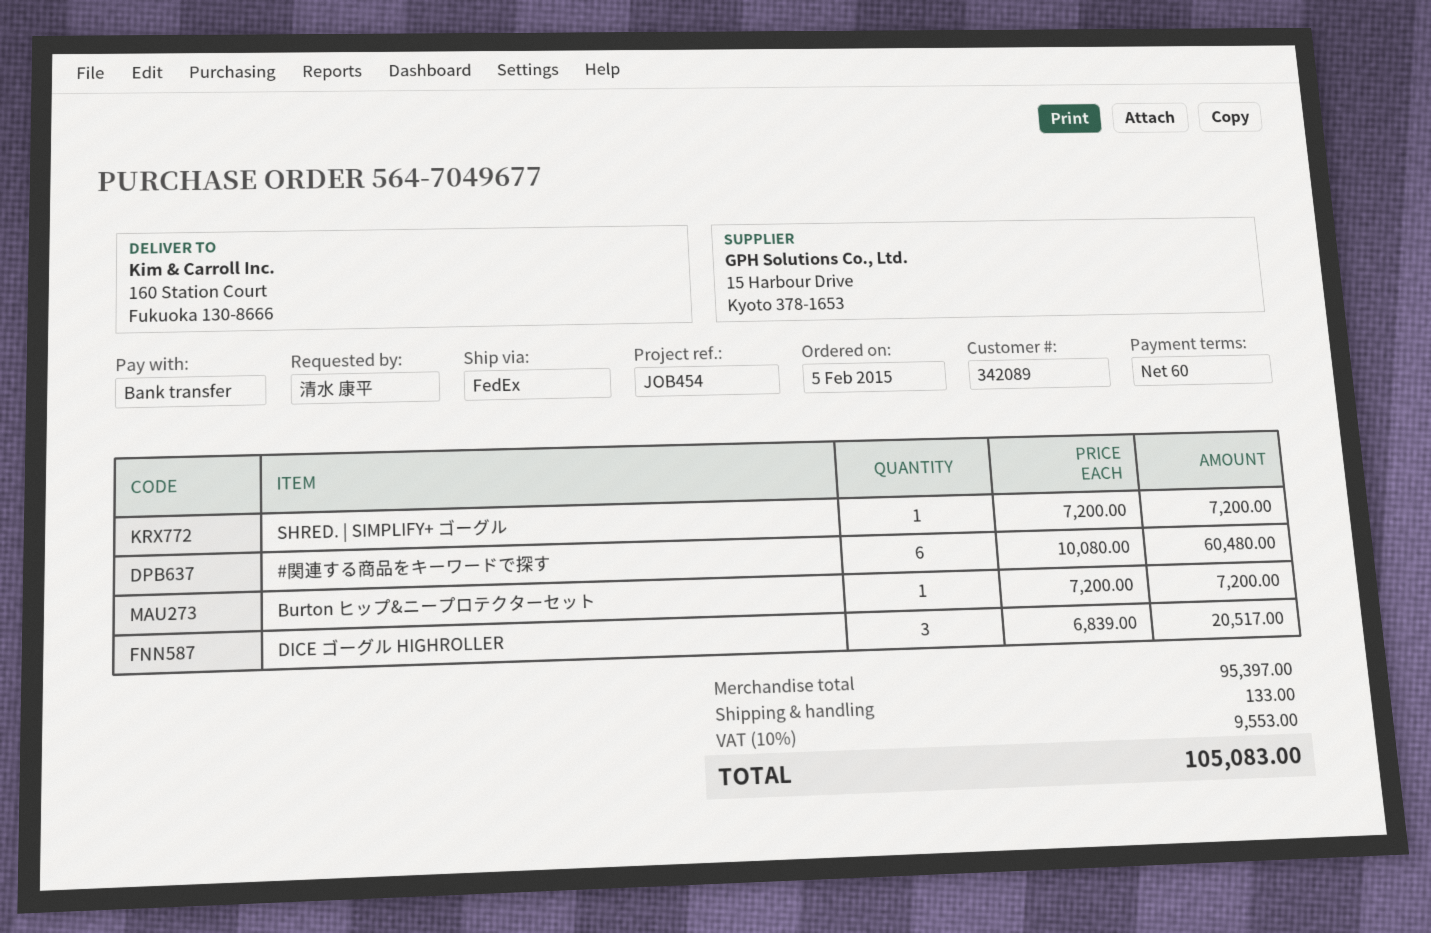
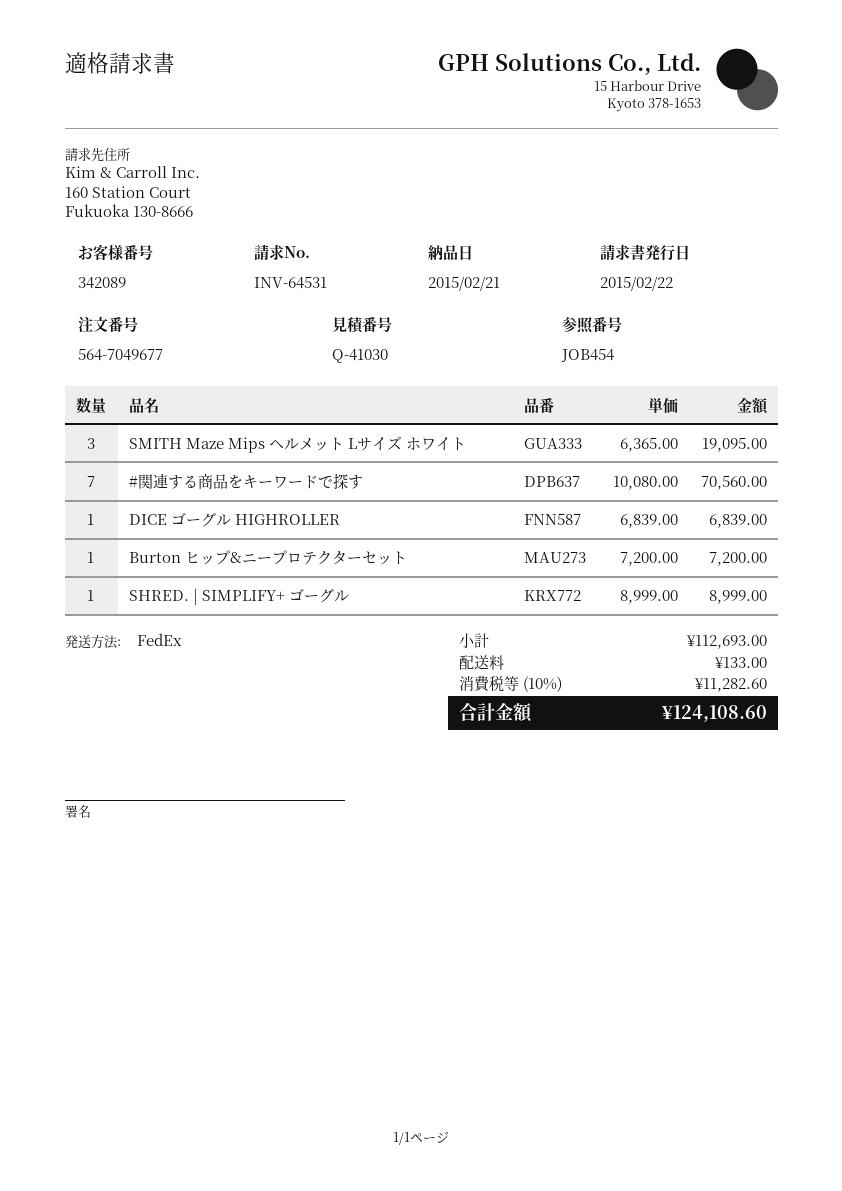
SHRED. | SIMPLIFY+ ゴーグル: 1 x 7200.00 = 7200.00 -> 1 x 8999.00 = 8999.00
#関連する商品をキーワードで探す: 6 x 10080.00 = 60480.00 -> 7 x 10080.00 = 70560.00
DICE ゴーグル HIGHROLLER: 3 x 6839.00 = 20517.00 -> 1 x 6839.00 = 6839.00
SMITH Maze Mips ヘルメット Lサイズ ホワイト: none -> 3 x 6365.00 = 19095.00
subtotal: 95397.00 -> 112693.00
tax: 10% = 9553.00 -> 10% = 11282.60
total: 105083.00 -> 124108.60

